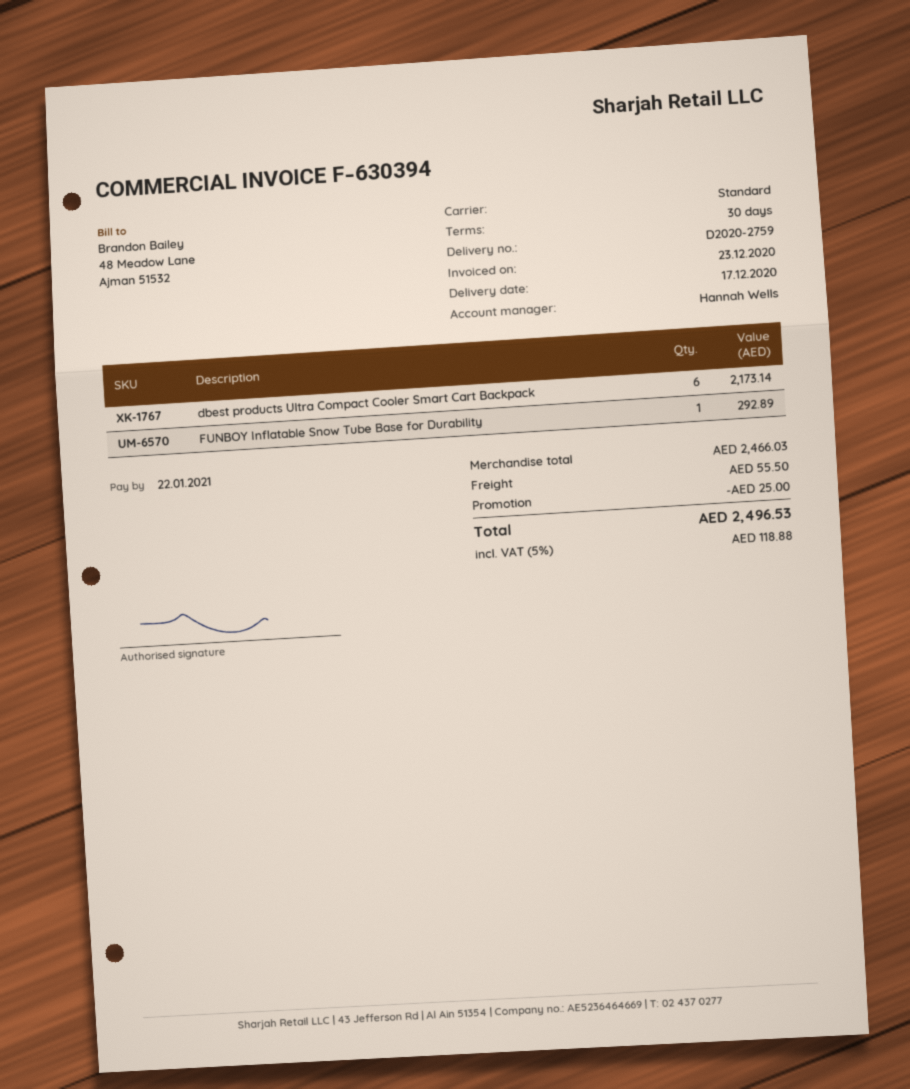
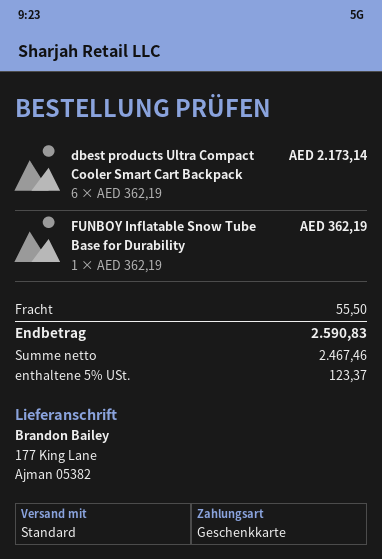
FUNBOY Inflatable Snow Tube Base for Durability: 1 for 292.89 -> 1 for 362.19
discount: 25.00 -> none
tax: 5% = 118.88 -> 5% = 123.37
total: 2496.53 -> 2590.83

